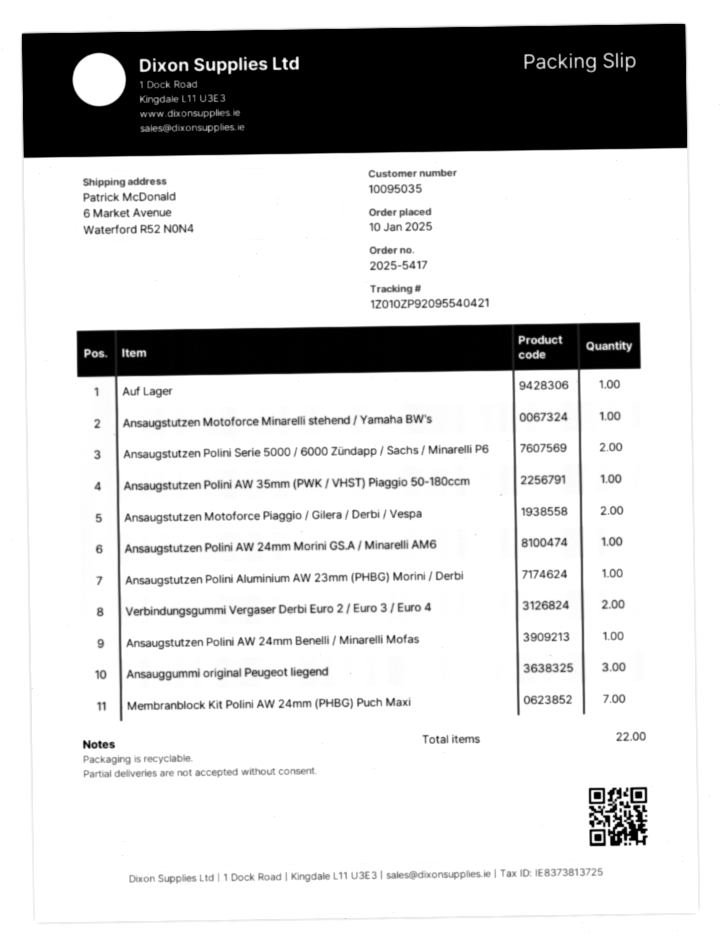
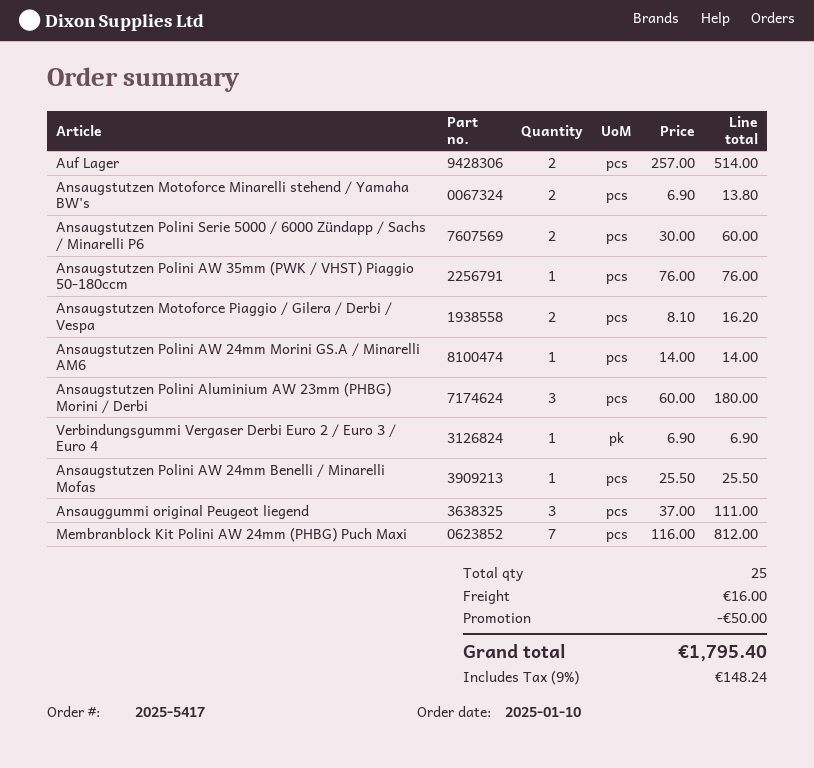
Auf Lager: 1 -> 2
Ansaugstutzen Motoforce Minarelli stehend / Yamaha BW's: 1 -> 2
Ansaugstutzen Polini Aluminium AW 23mm (PHBG) Morini / Derbi: 1 -> 3
Verbindungsgummi Vergaser Derbi Euro 2 / Euro 3 / Euro 4: 2 -> 1
total quantity: 22 -> 25

